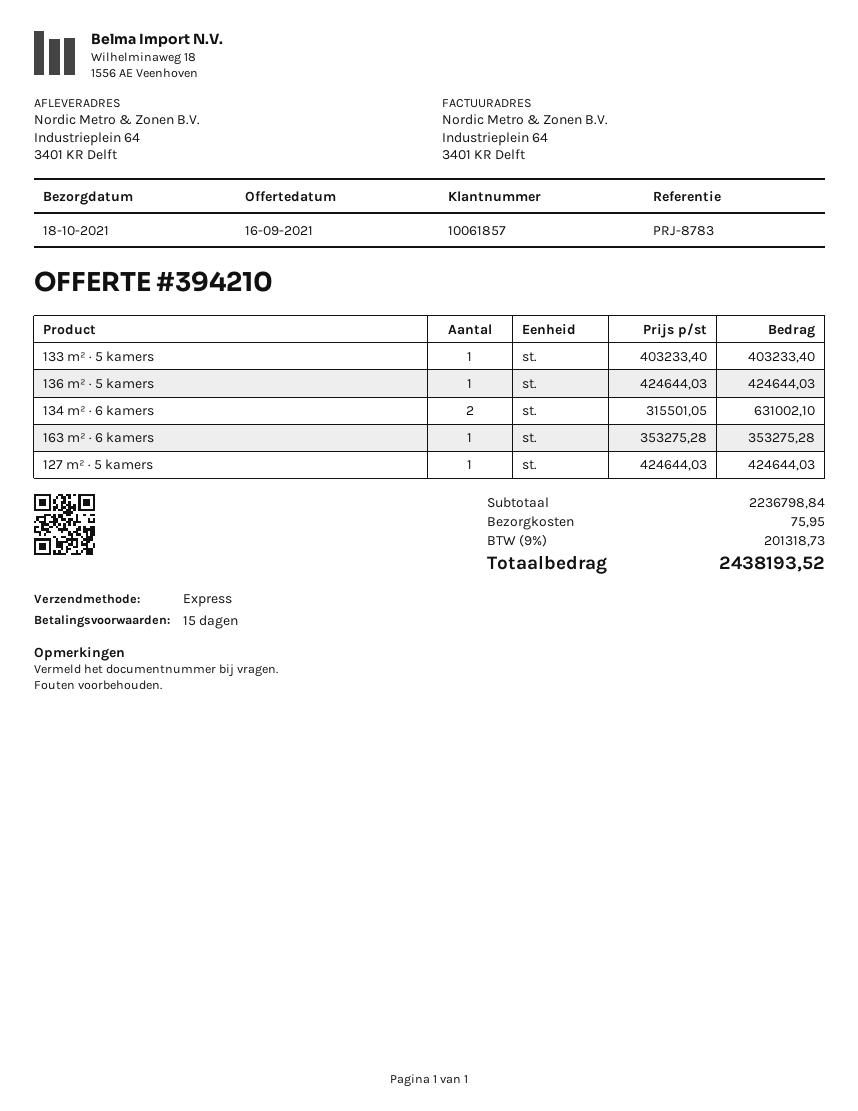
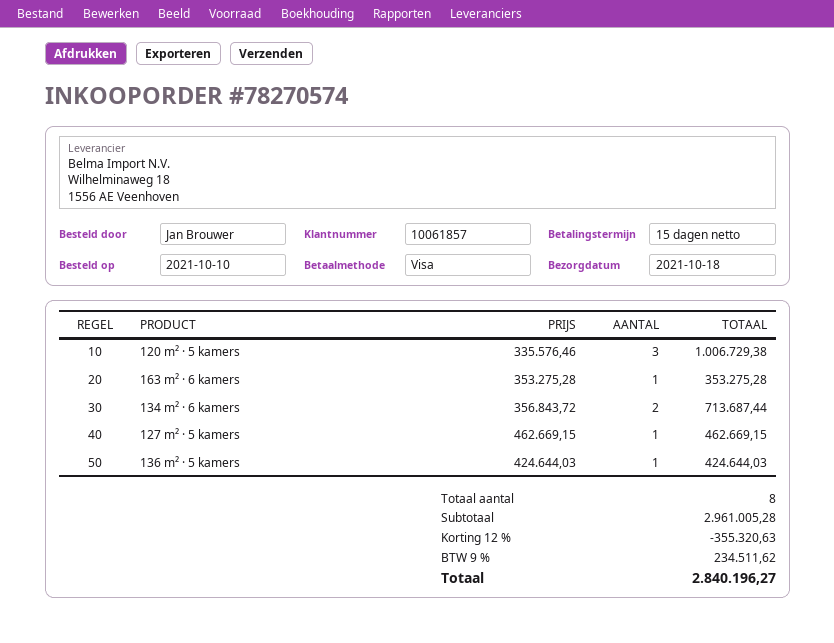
133 m² · 5 kamers: 1 x 403233.40 = 403233.40 -> none
134 m² · 6 kamers: 2 x 315501.05 = 631002.10 -> 2 x 356843.72 = 713687.44
127 m² · 5 kamers: 1 x 424644.03 = 424644.03 -> 1 x 462669.15 = 462669.15
120 m² · 5 kamers: none -> 3 x 335576.46 = 1006729.38
subtotal: 2236798.84 -> 2961005.28
discount: none -> 12% = 355320.63
shipping: 75.95 -> none
tax: 9% = 201318.73 -> 9% = 234511.62
total: 2438193.52 -> 2840196.27

